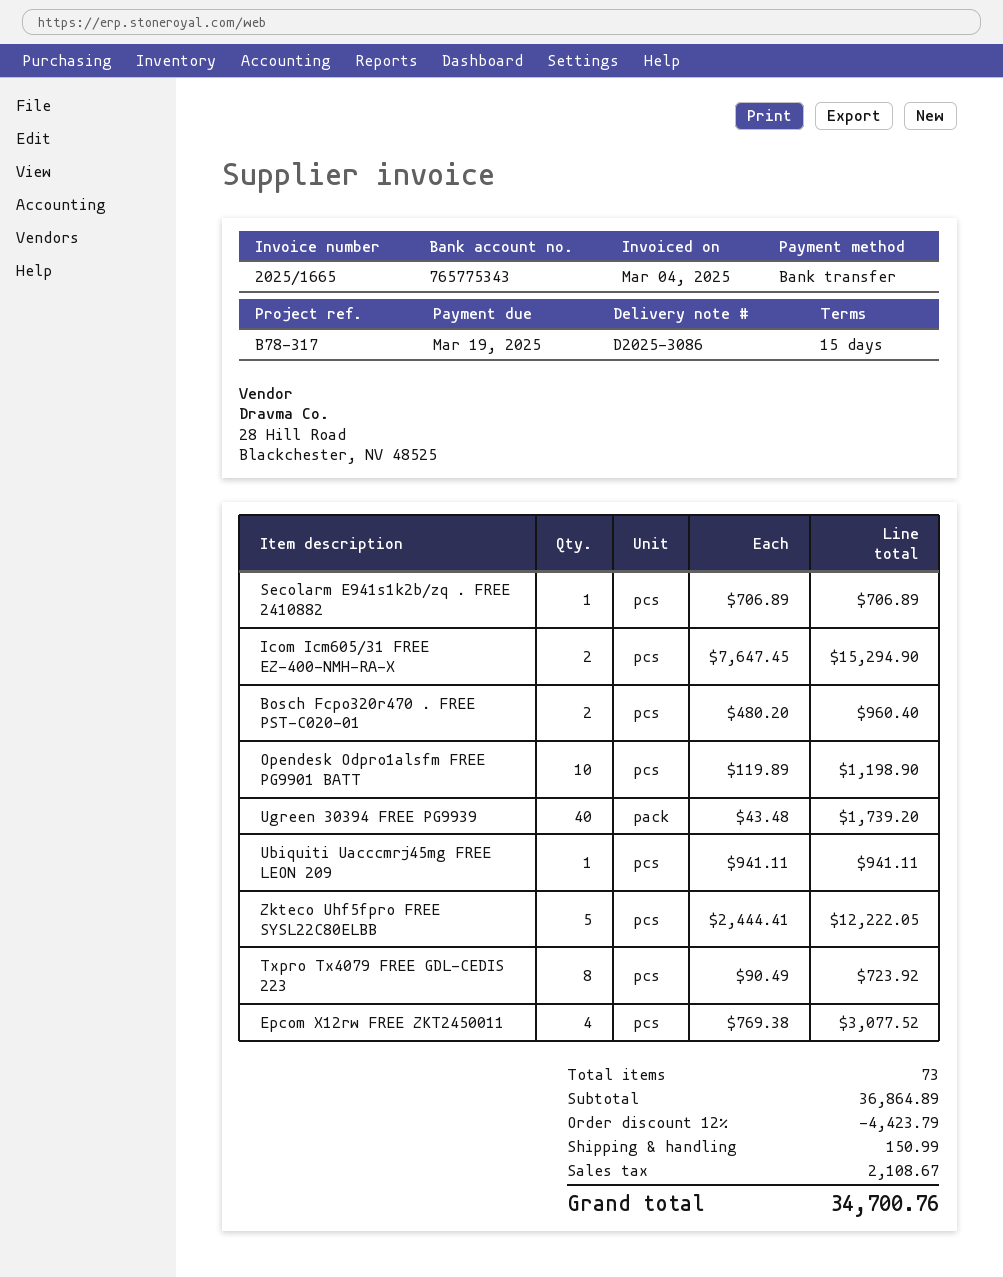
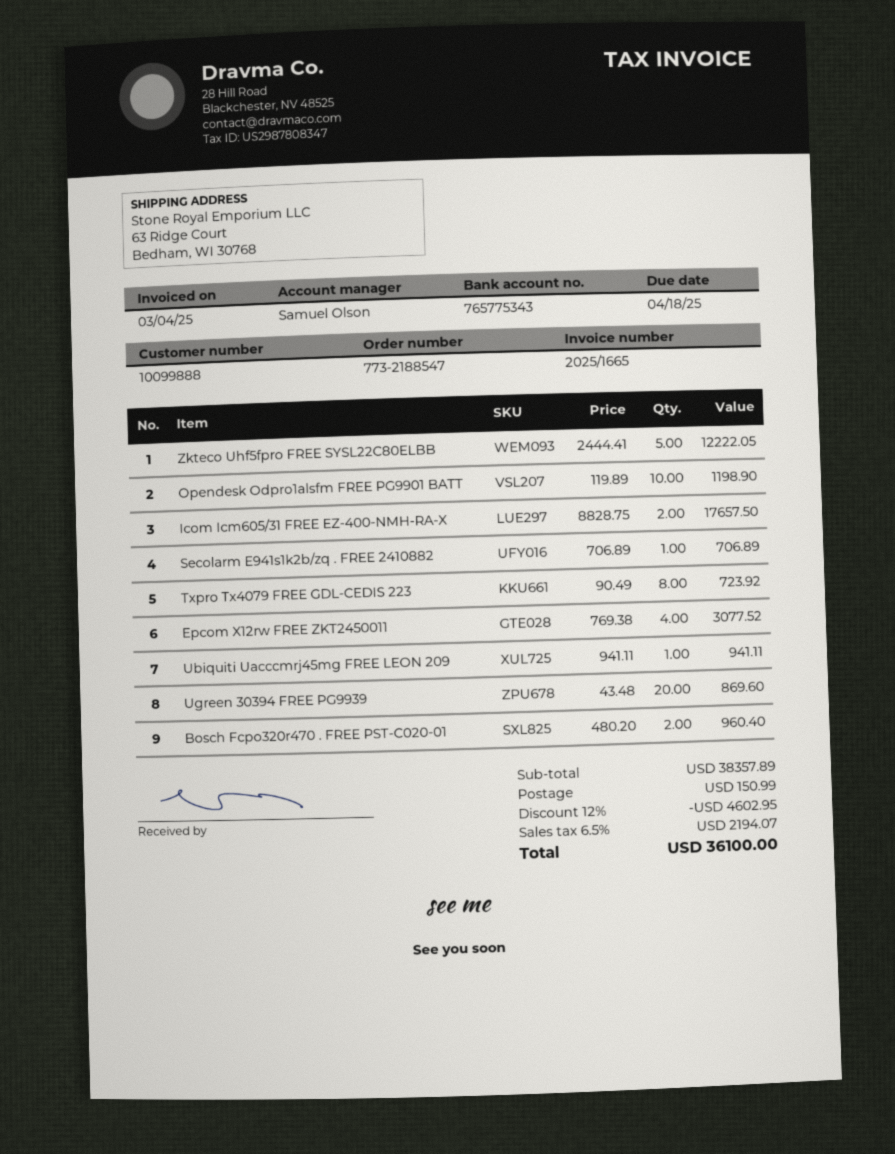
due date: 2025-03-19 -> 2025-04-18
Icom Icm605/31 FREE EZ-400-NMH-RA-X: 2 x 7647.45 = 15294.90 -> 2 x 8828.75 = 17657.50
Ugreen 30394 FREE PG9939: 40 x 43.48 = 1739.20 -> 20 x 43.48 = 869.60
subtotal: 36864.89 -> 38357.89
discount: 12% = 4423.79 -> 12% = 4602.95
tax: 2108.67 -> 2194.07
total: 34700.76 -> 36100.00

